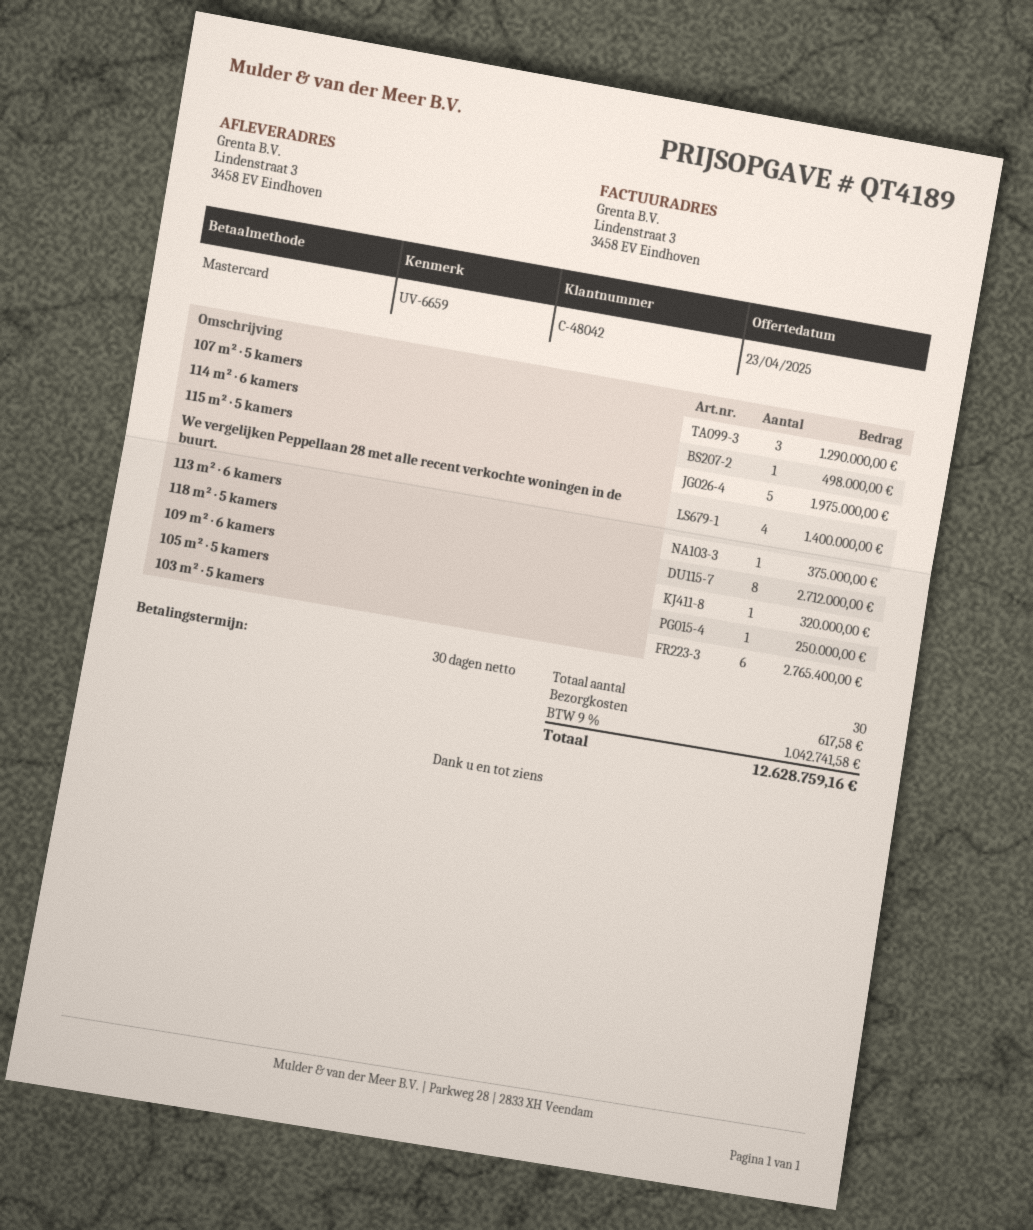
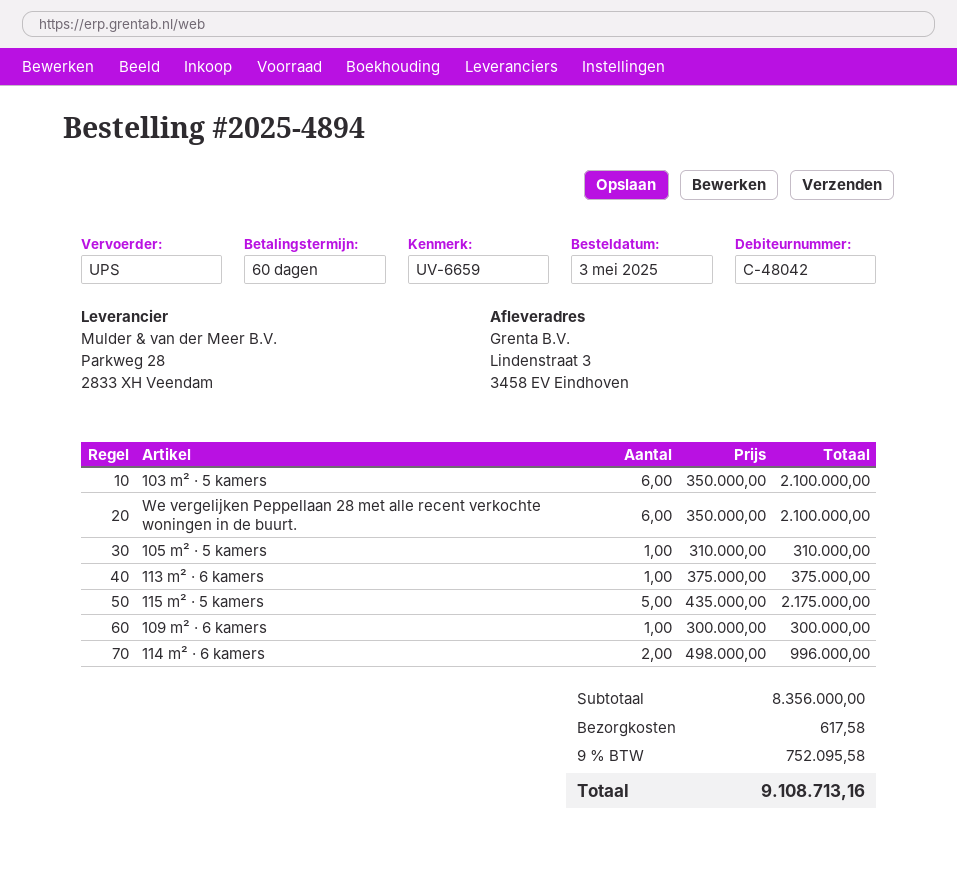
payment terms: 30 days -> 60 days
107 m² · 5 kamers: 3 for 1290000.00 -> none
114 m² · 6 kamers: 1 for 498000.00 -> 2 for 996000.00
115 m² · 5 kamers: 5 for 1975000.00 -> 5 for 2175000.00
We vergelijken Peppellaan 28 met alle recent verkochte woningen in de buurt.: 4 for 1400000.00 -> 6 for 2100000.00
118 m² · 5 kamers: 8 for 2712000.00 -> none
109 m² · 6 kamers: 1 for 320000.00 -> 1 for 300000.00
105 m² · 5 kamers: 1 for 250000.00 -> 1 for 310000.00
103 m² · 5 kamers: 6 for 2765400.00 -> 6 for 2100000.00
tax: 9% = 1042741.58 -> 9% = 752095.58
total: 12628759.16 -> 9108713.16

